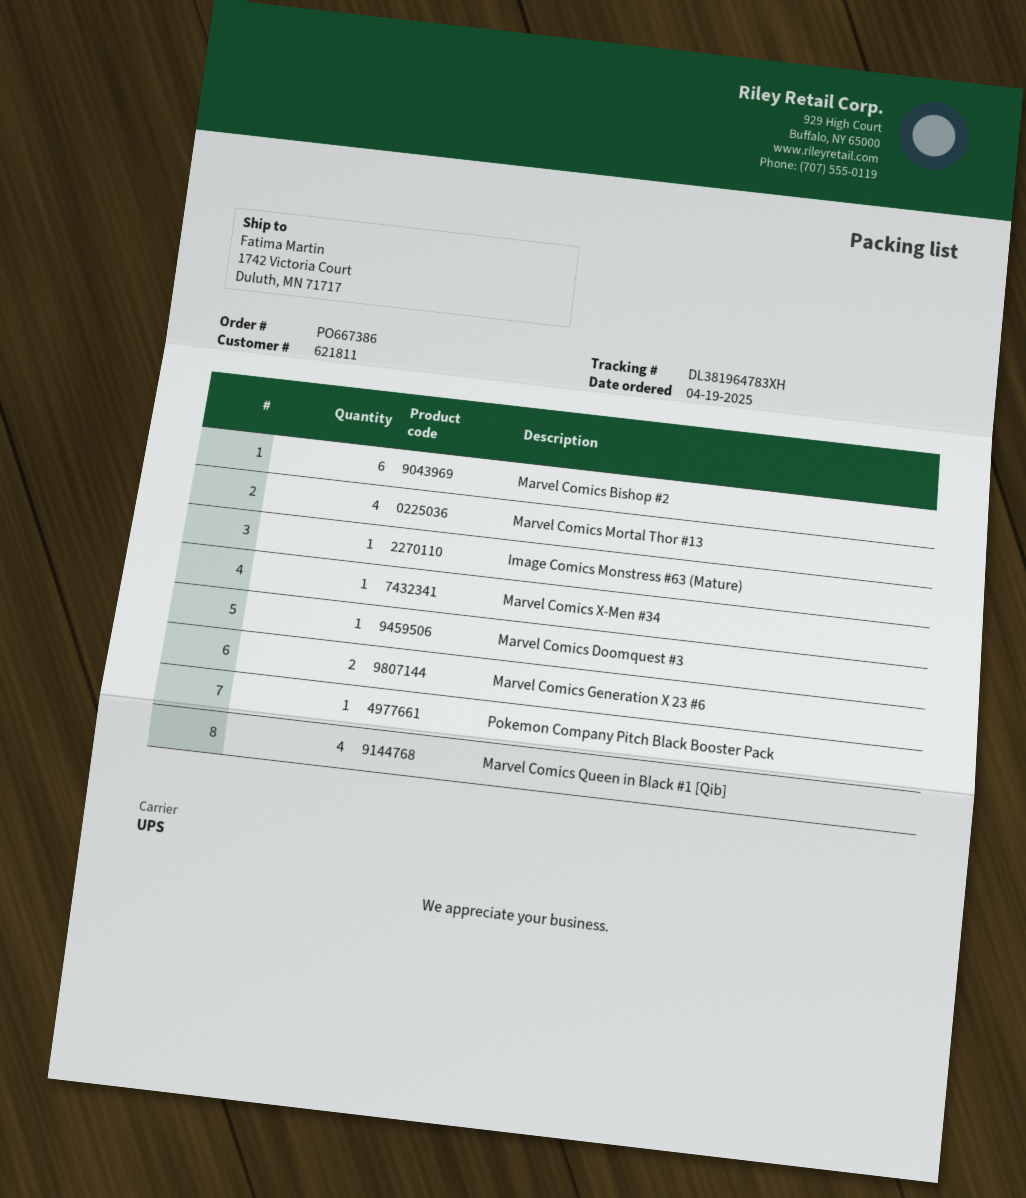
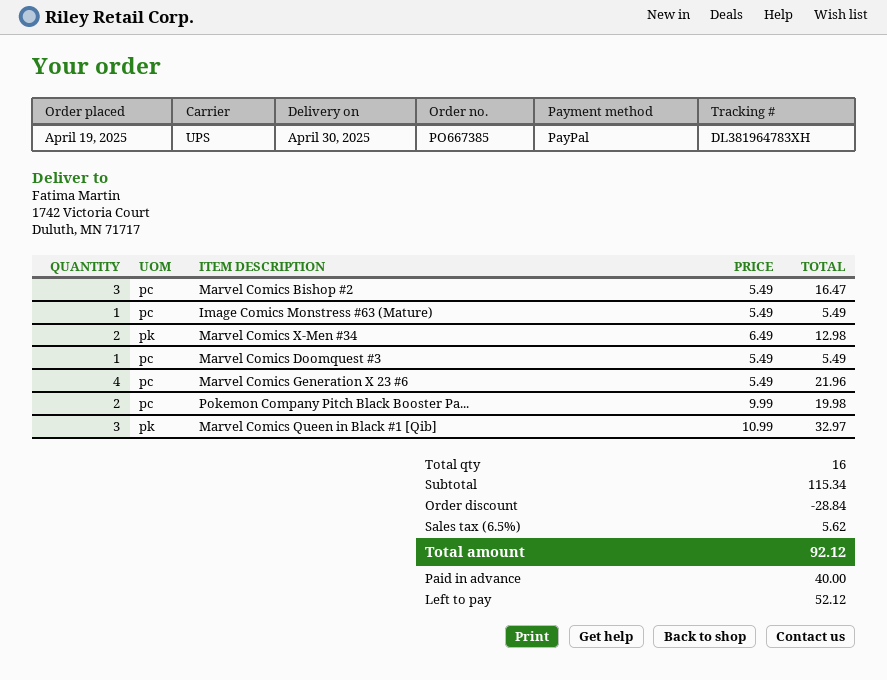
order number: PO667386 -> PO667385
Marvel Comics Bishop #2: 6 -> 3
Marvel Comics Mortal Thor #13: 4 -> none
Marvel Comics X-Men #34: 1 -> 2
Marvel Comics Generation X 23 #6: 2 -> 4
Pokemon Company Pitch Black Booster Pack: 1 -> 2
Marvel Comics Queen in Black #1 [Qib]: 4 -> 3

